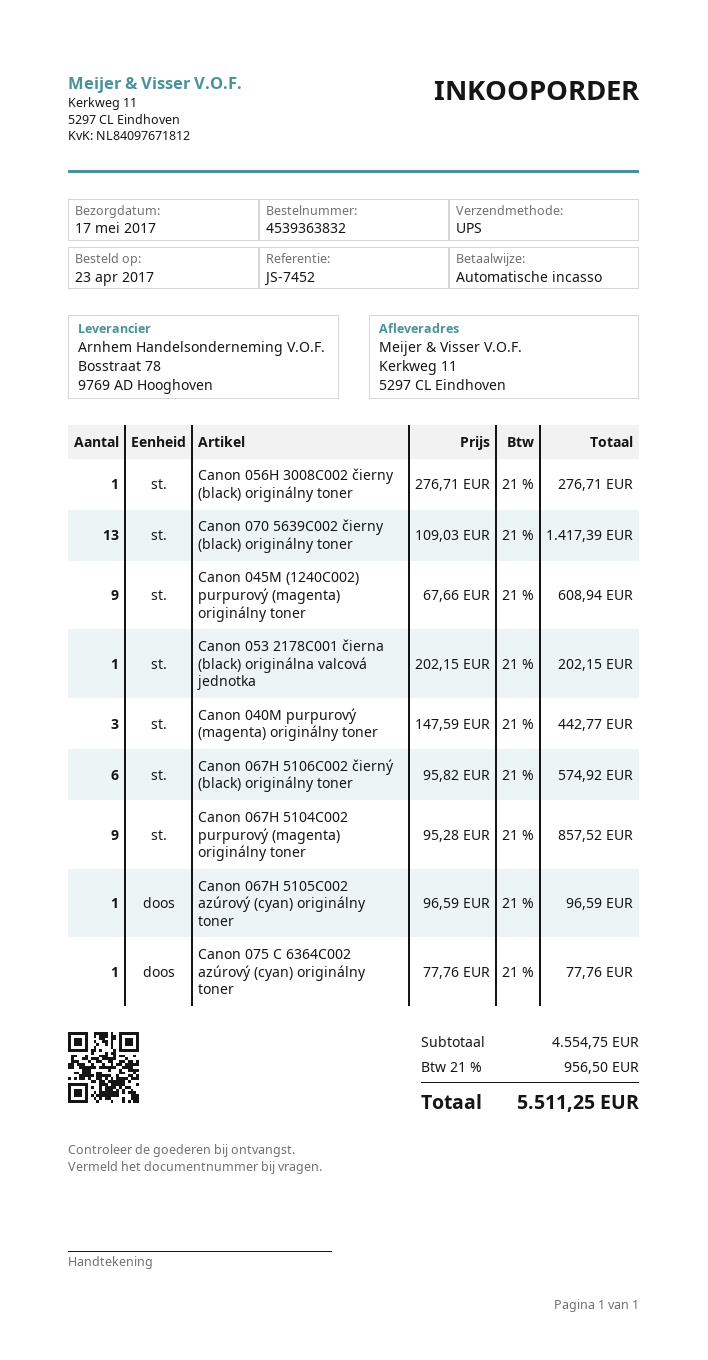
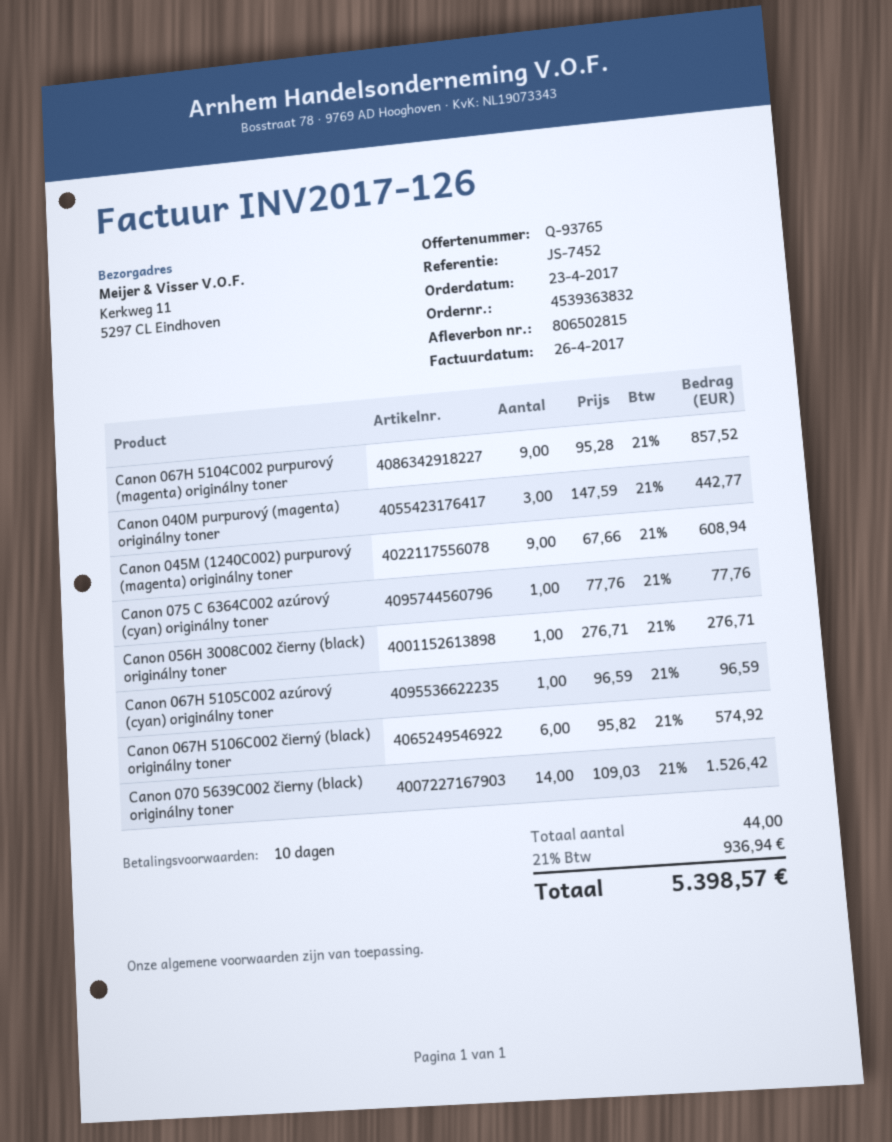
Canon 070 5639C002 čierny (black) originálny toner: 13 x 109.03 = 1417.39 -> 14 x 109.03 = 1526.42
Canon 053 2178C001 čierna (black) originálna valcová jednotka: 1 x 202.15 = 202.15 -> none
tax: 21% = 956.50 -> 21% = 936.94
total: 5511.25 -> 5398.57

